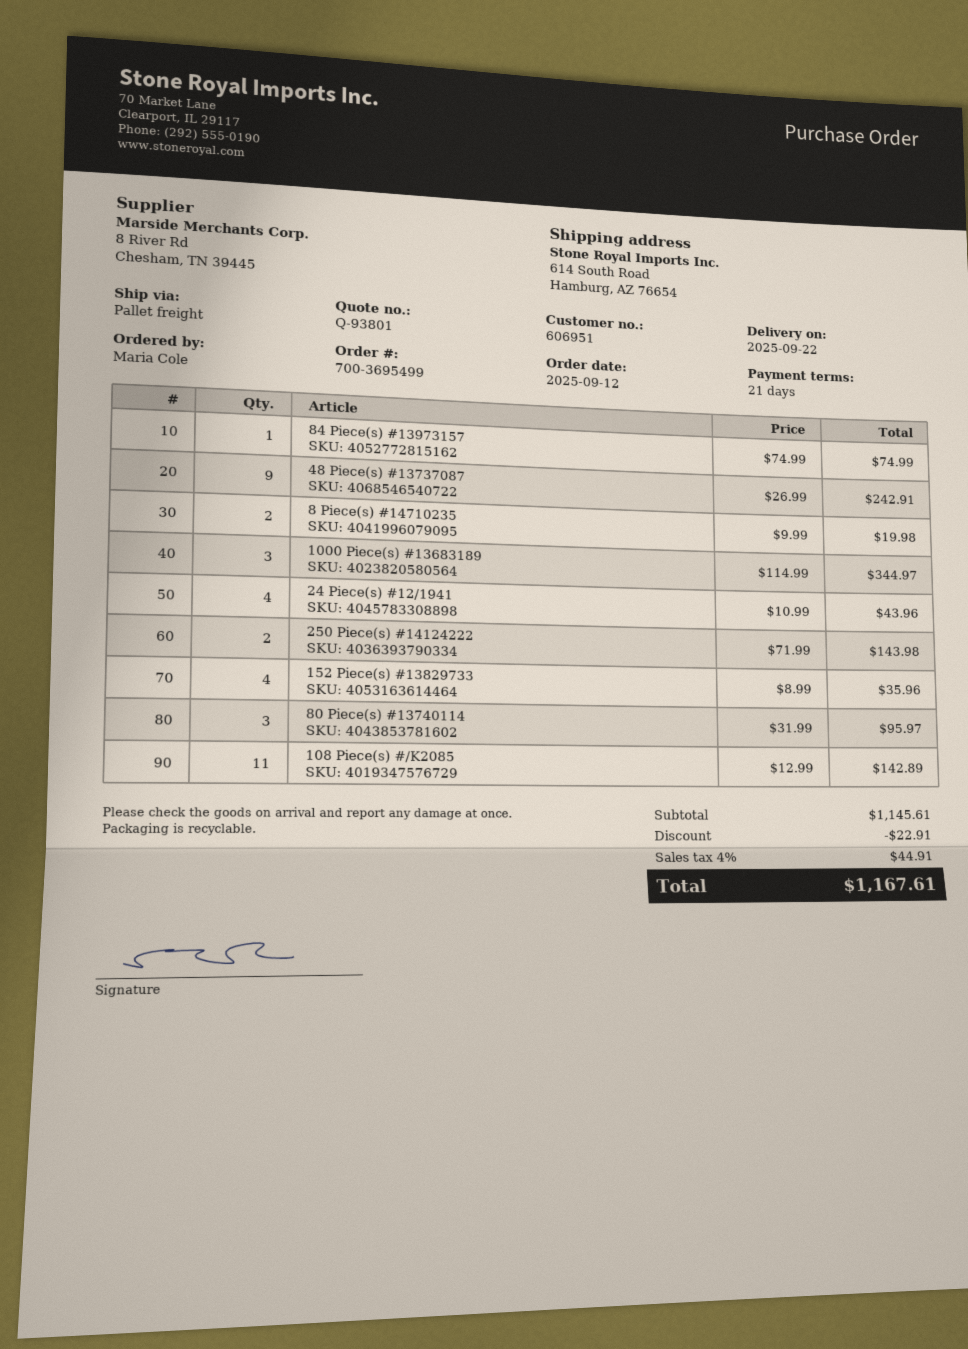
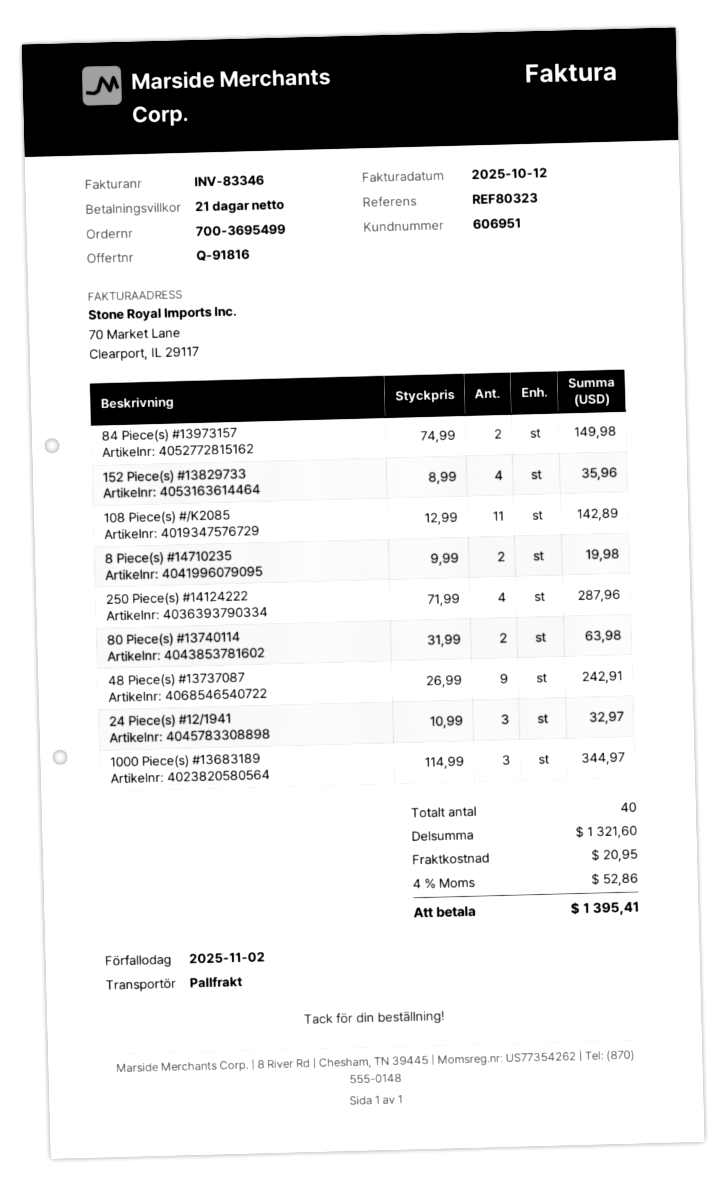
quote number: Q-93801 -> Q-91816
84 Piece(s) #13973157: 1 x 74.99 = 74.99 -> 2 x 74.99 = 149.98
24 Piece(s) #12/1941: 4 x 10.99 = 43.96 -> 3 x 10.99 = 32.97
250 Piece(s) #14124222: 2 x 71.99 = 143.98 -> 4 x 71.99 = 287.96
80 Piece(s) #13740114: 3 x 31.99 = 95.97 -> 2 x 31.99 = 63.98
subtotal: 1145.61 -> 1321.60
discount: 22.91 -> none
shipping: none -> 20.95
tax: 4% = 44.91 -> 4% = 52.86
total: 1167.61 -> 1395.41

